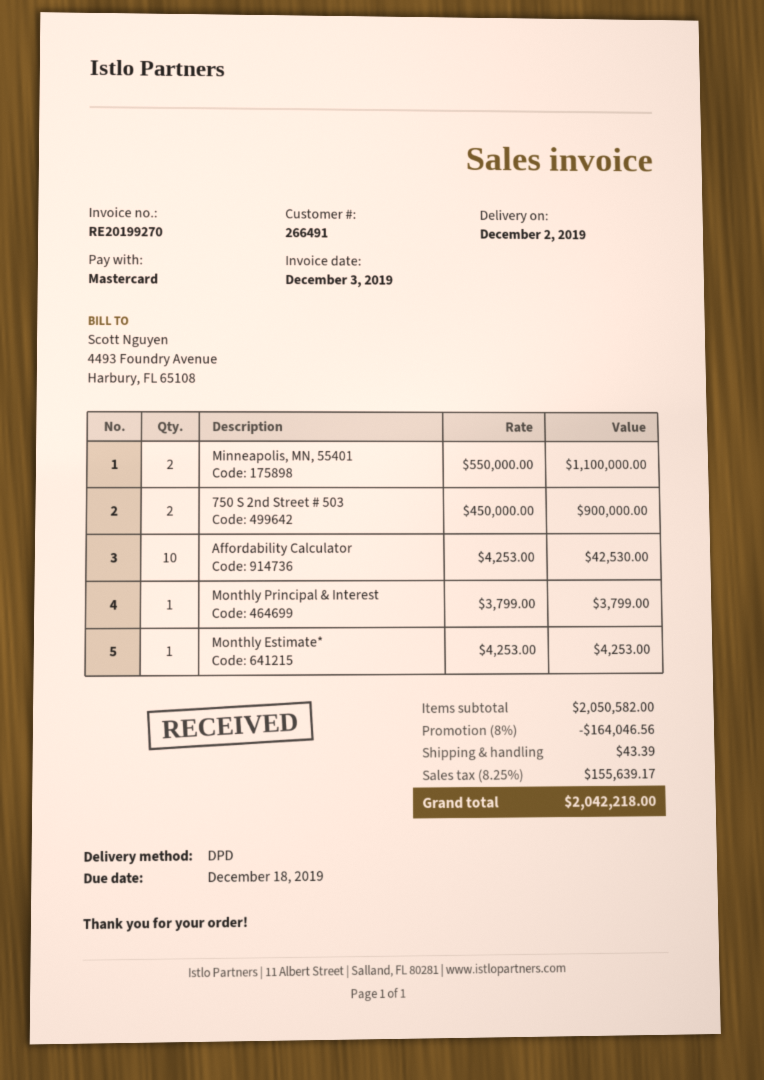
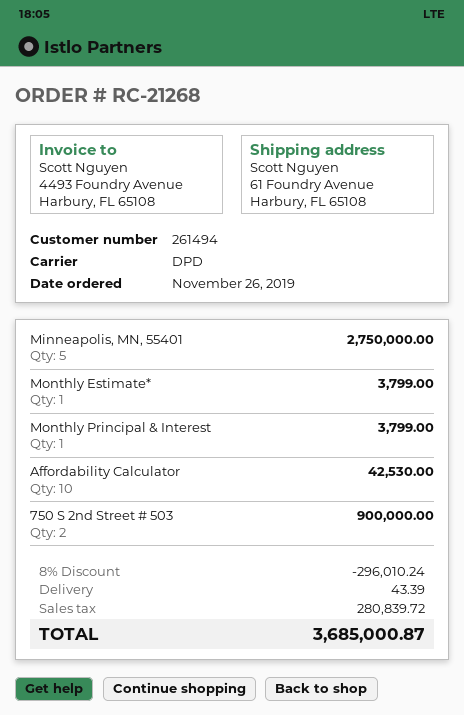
customer number: 266491 -> 261494
Minneapolis, MN, 55401: 2 for 1100000.00 -> 5 for 2750000.00
Monthly Estimate*: 1 for 4253.00 -> 1 for 3799.00
discount: 8% = 164046.56 -> 8% = 296010.24
tax: 155639.17 -> 280839.72
total: 2042218.00 -> 3685000.87

